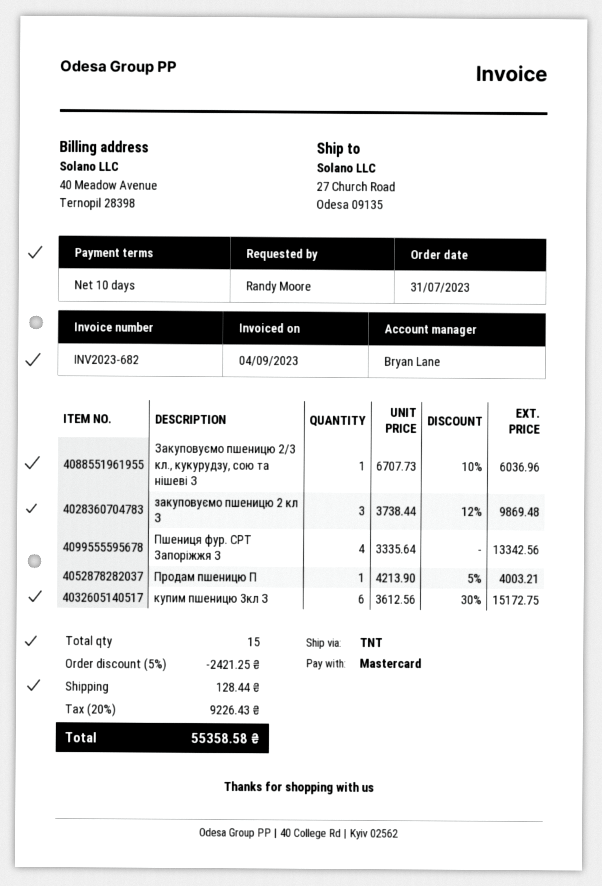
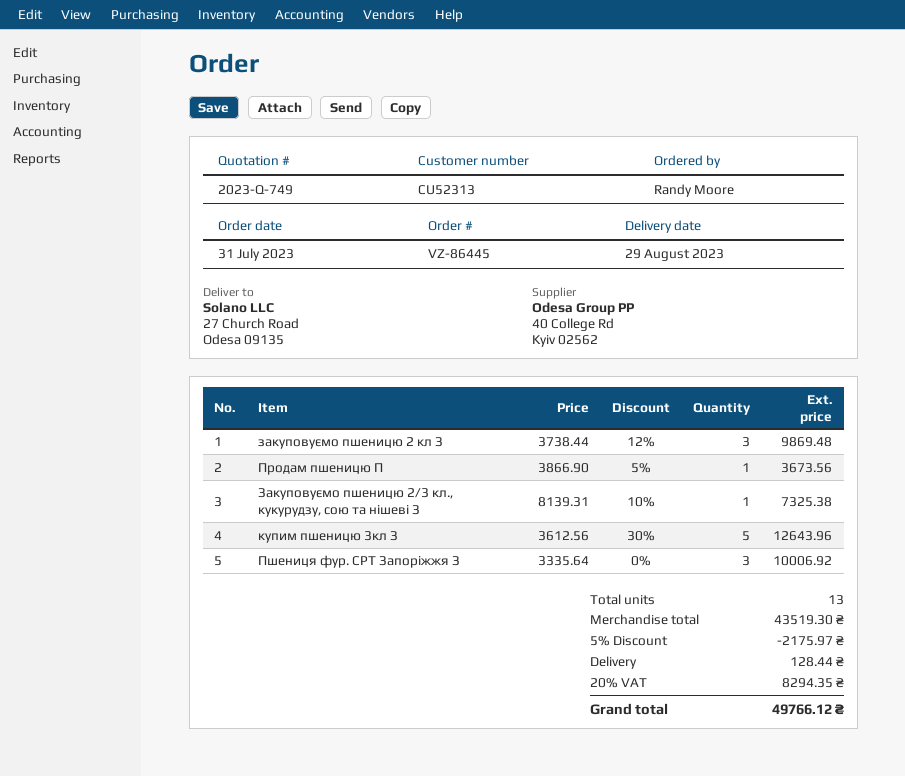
Закуповуємо пшеницю 2/3 кл., кукурудзу, сою та нішеві З: 1 x 6707.73 - 10% = 6036.96 -> 1 x 8139.31 - 10% = 7325.38
Пшениця фур. СРТ Запоріжжя З: 4 x 3335.64 = 13342.56 -> 3 x 3335.64 = 10006.92
Продам пшеницю П: 1 x 4213.90 - 5% = 4003.21 -> 1 x 3866.90 - 5% = 3673.56
купим пшеницю 3кл З: 6 x 3612.56 - 30% = 15172.75 -> 5 x 3612.56 - 30% = 12643.96
total quantity: 15 -> 13
discount: 5% = 2421.25 -> 5% = 2175.97
tax: 20% = 9226.43 -> 20% = 8294.35
total: 55358.58 -> 49766.12

